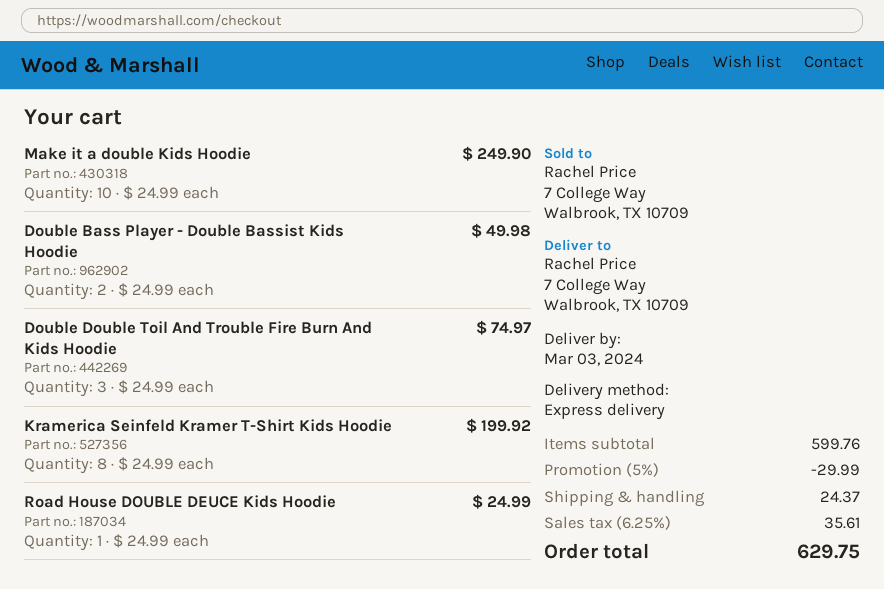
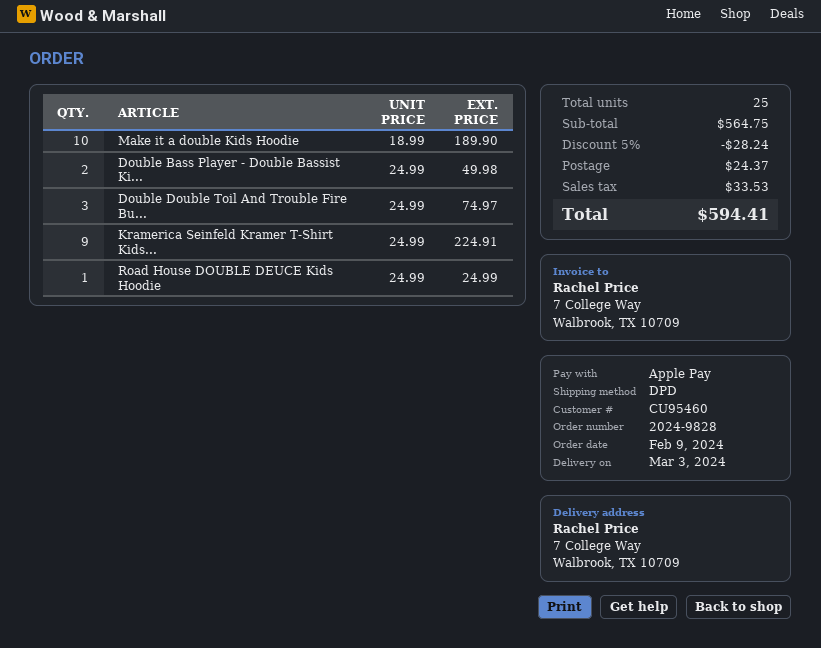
shipping method: express -> DPD
Make it a double Kids Hoodie: 10 x 24.99 = 249.90 -> 10 x 18.99 = 189.90
Kramerica Seinfeld Kramer T-Shirt Kids Hoodie: 8 x 24.99 = 199.92 -> 9 x 24.99 = 224.91
subtotal: 599.76 -> 564.75
discount: 5% = 29.99 -> 5% = 28.24
tax: 35.61 -> 33.53
total: 629.75 -> 594.41

